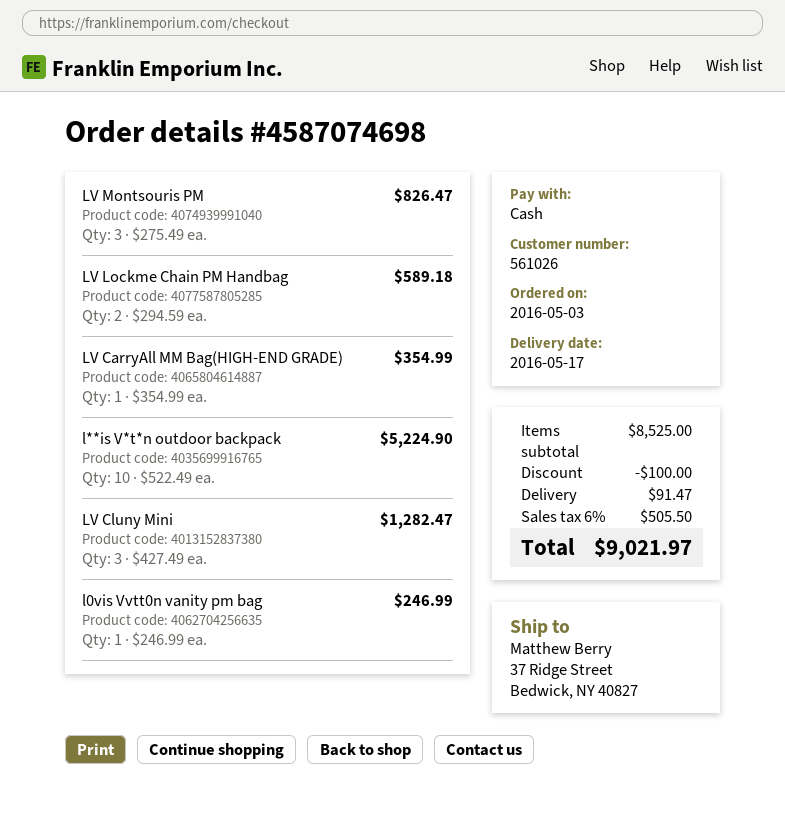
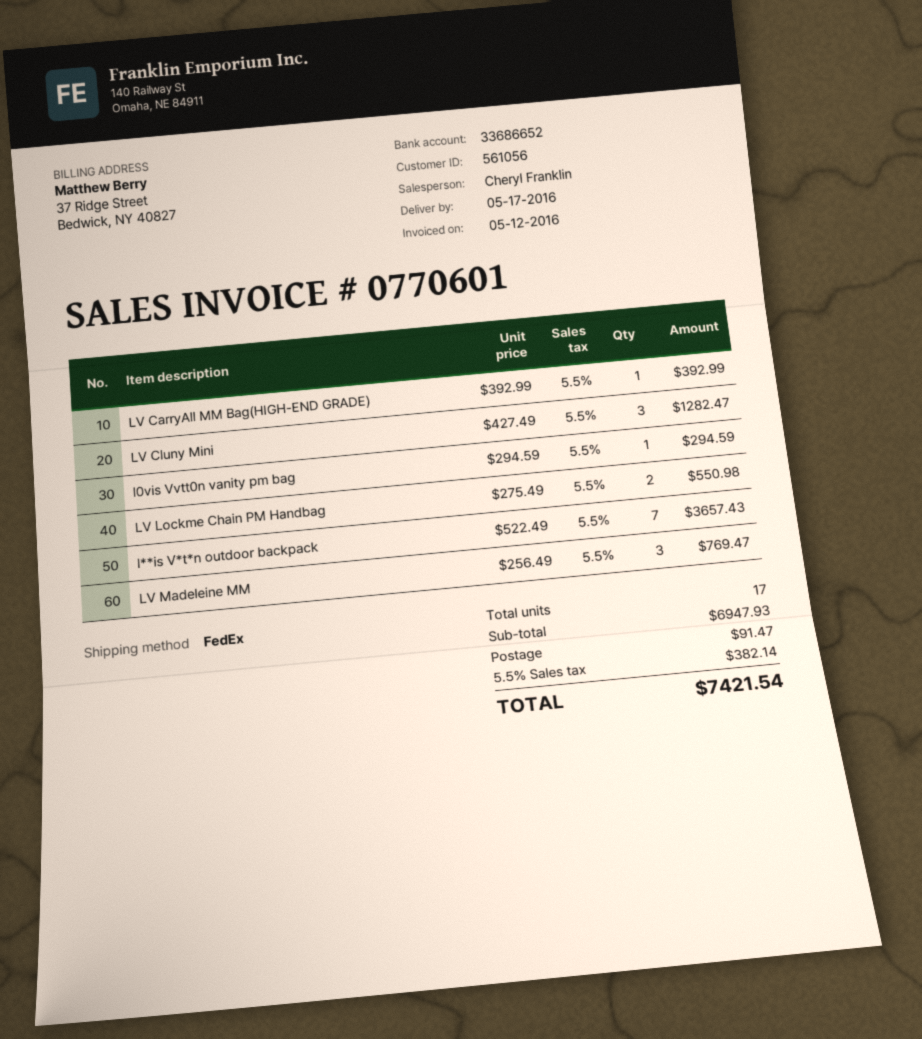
customer number: 561026 -> 561056
LV Montsouris PM: 3 x 275.49 = 826.47 -> none
LV Lockme Chain PM Handbag: 2 x 294.59 = 589.18 -> 2 x 275.49 = 550.98
LV CarryAll MM Bag(HIGH-END GRADE): 1 x 354.99 = 354.99 -> 1 x 392.99 = 392.99
l**is V*t*n outdoor backpack: 10 x 522.49 = 5224.90 -> 7 x 522.49 = 3657.43
l0vis Vvtt0n vanity pm bag: 1 x 246.99 = 246.99 -> 1 x 294.59 = 294.59
LV Madeleine MM: none -> 3 x 256.49 = 769.47
subtotal: 8525.00 -> 6947.93
discount: 100.00 -> none
tax: 6% = 505.50 -> 5.5% = 382.14
total: 9021.97 -> 7421.54

